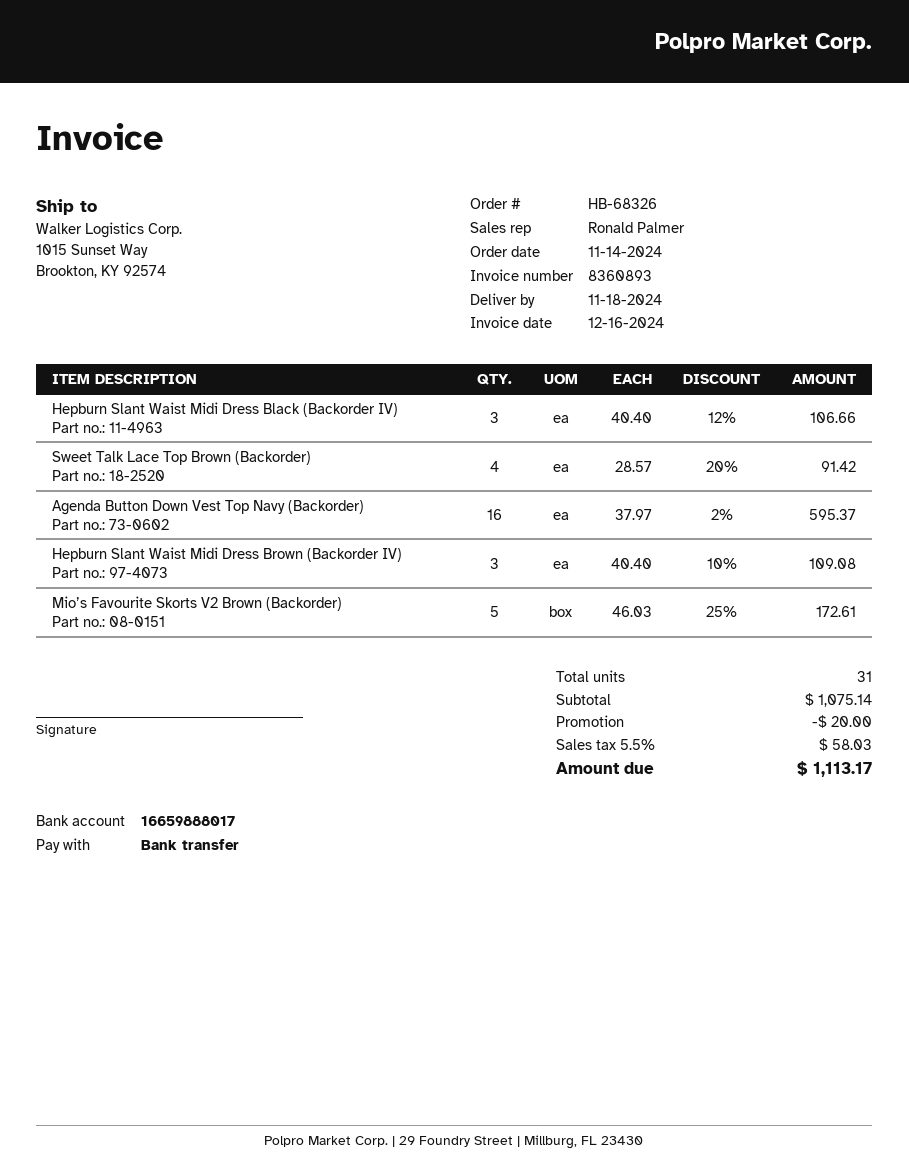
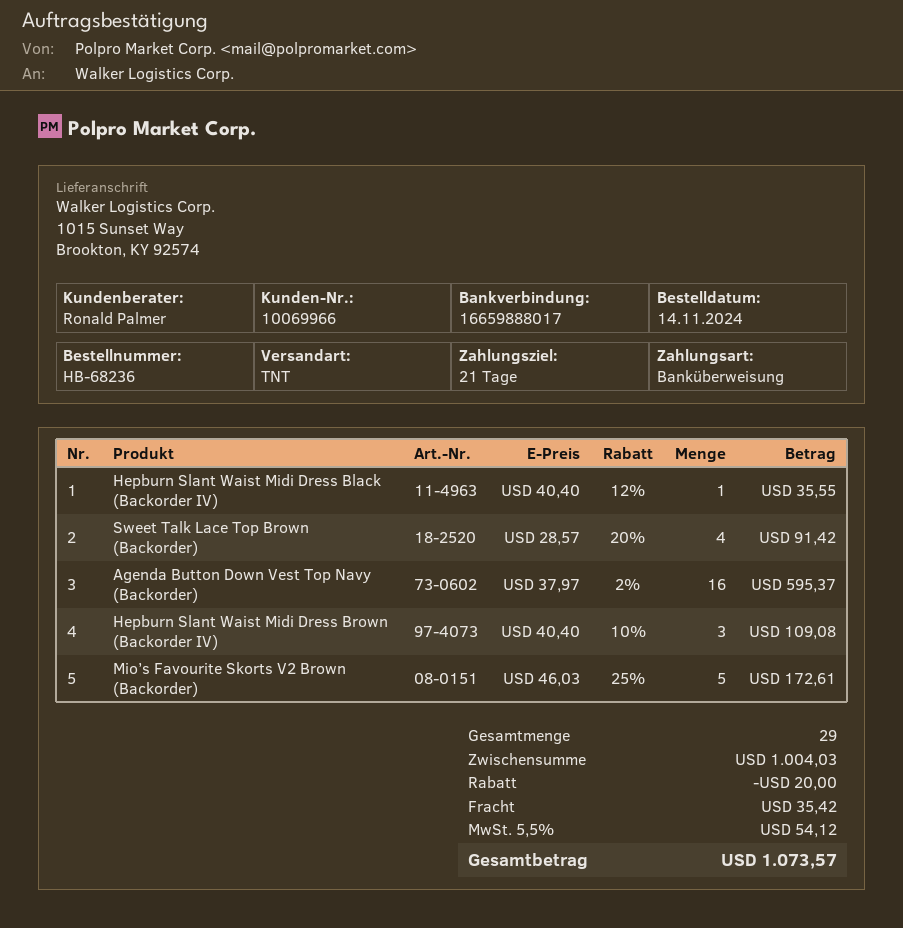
order number: HB-68326 -> HB-68236
Hepburn Slant Waist Midi Dress Black (Backorder IV): 3 x 40.40 - 12% = 106.66 -> 1 x 40.40 - 12% = 35.55
total quantity: 31 -> 29
subtotal: 1075.14 -> 1004.03
shipping: none -> 35.42
tax: 5.5% = 58.03 -> 5.5% = 54.12
total: 1113.17 -> 1073.57

